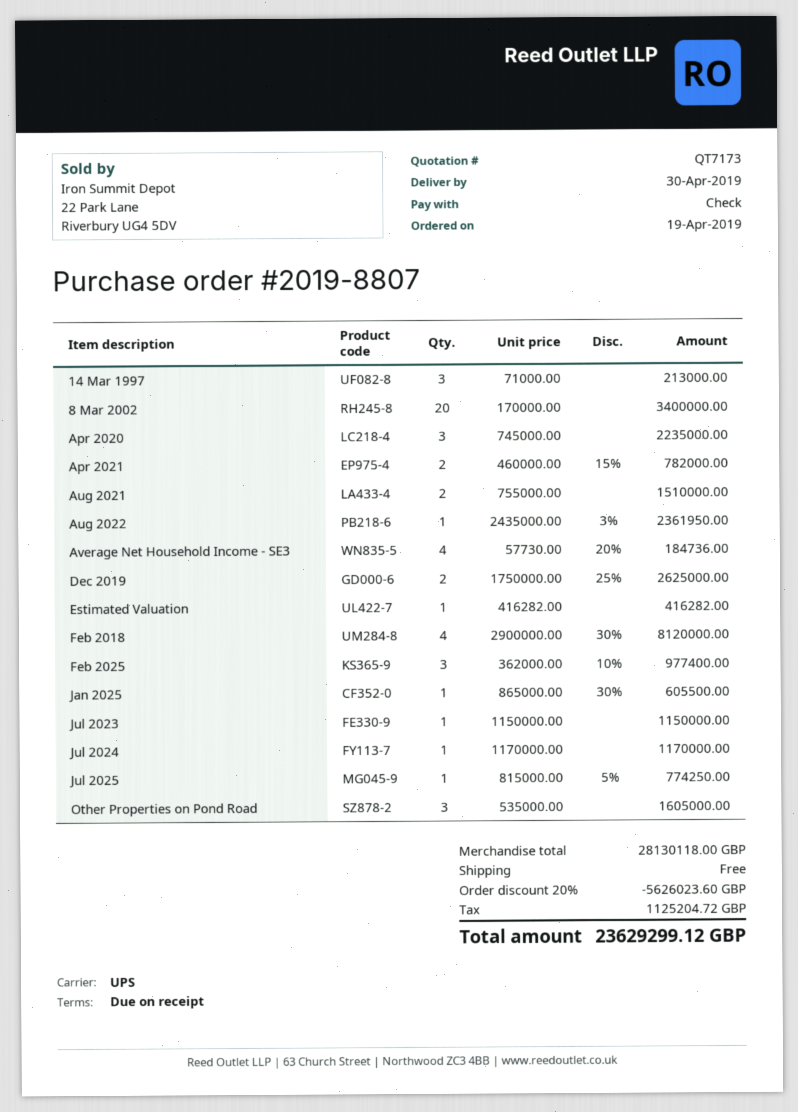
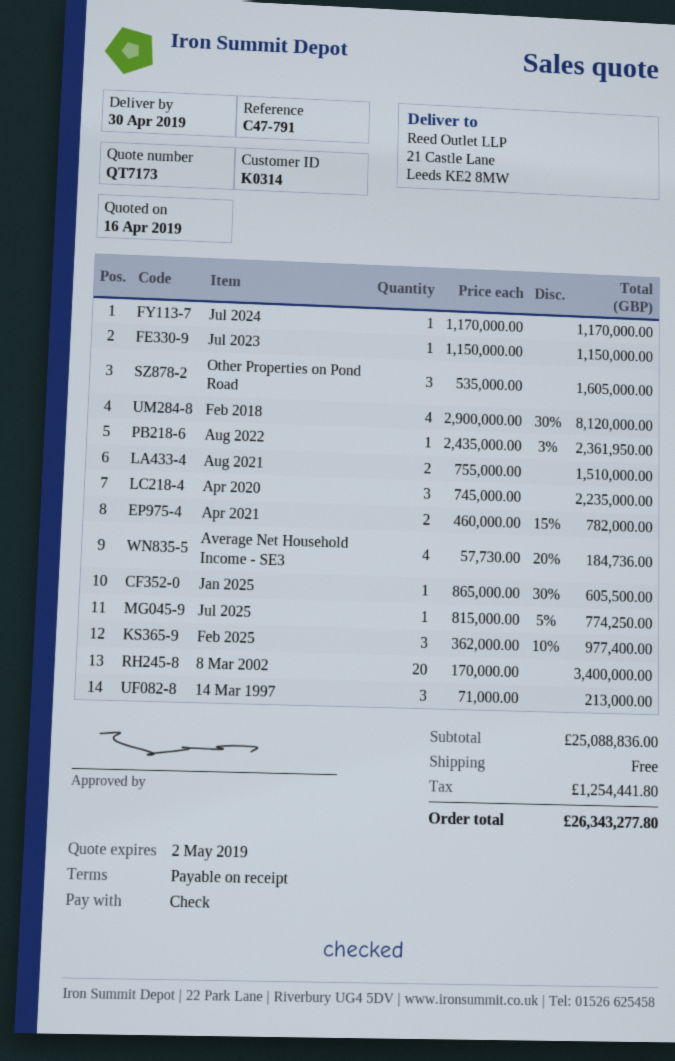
Dec 2019: 2 x 1750000.00 - 25% = 2625000.00 -> none
Estimated Valuation: 1 x 416282.00 = 416282.00 -> none
subtotal: 28130118.00 -> 25088836.00
discount: 20% = 5626023.60 -> none
tax: 1125204.72 -> 1254441.80
total: 23629299.12 -> 26343277.80

